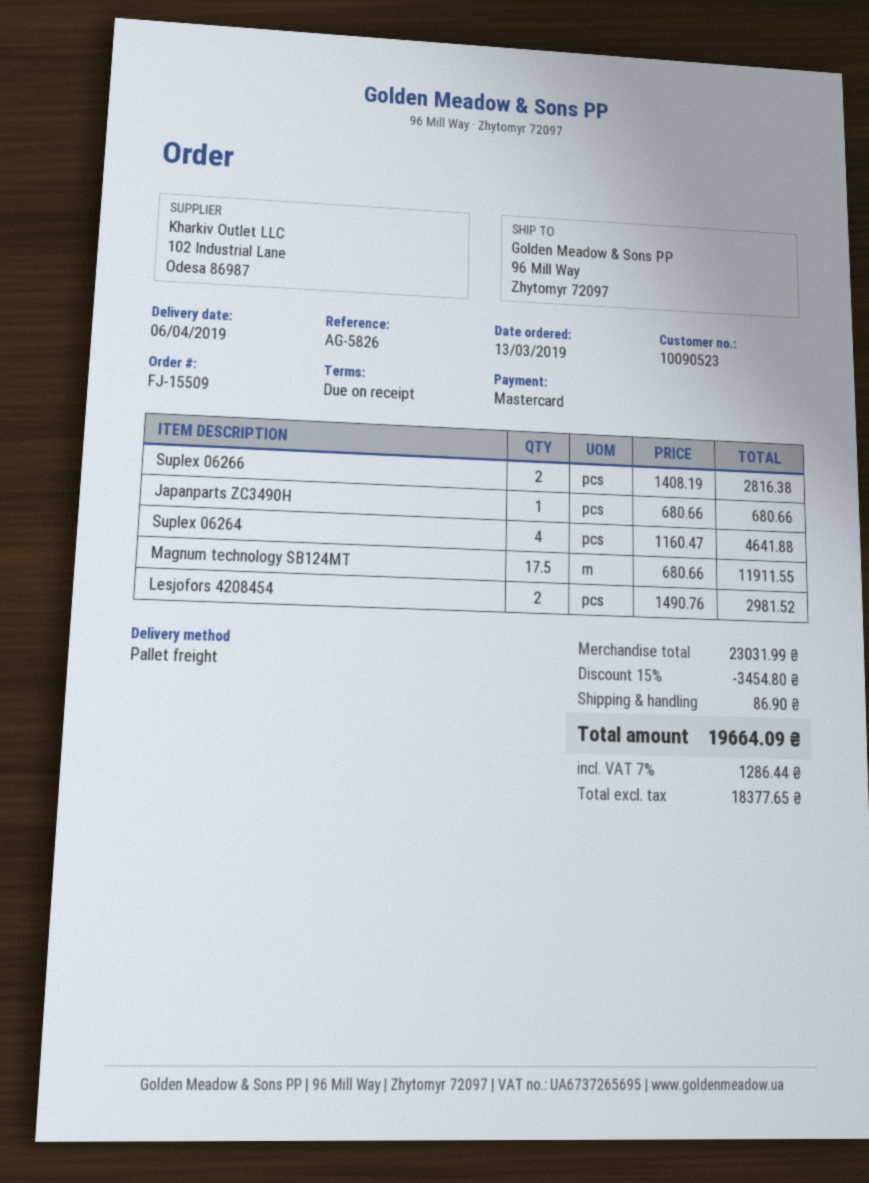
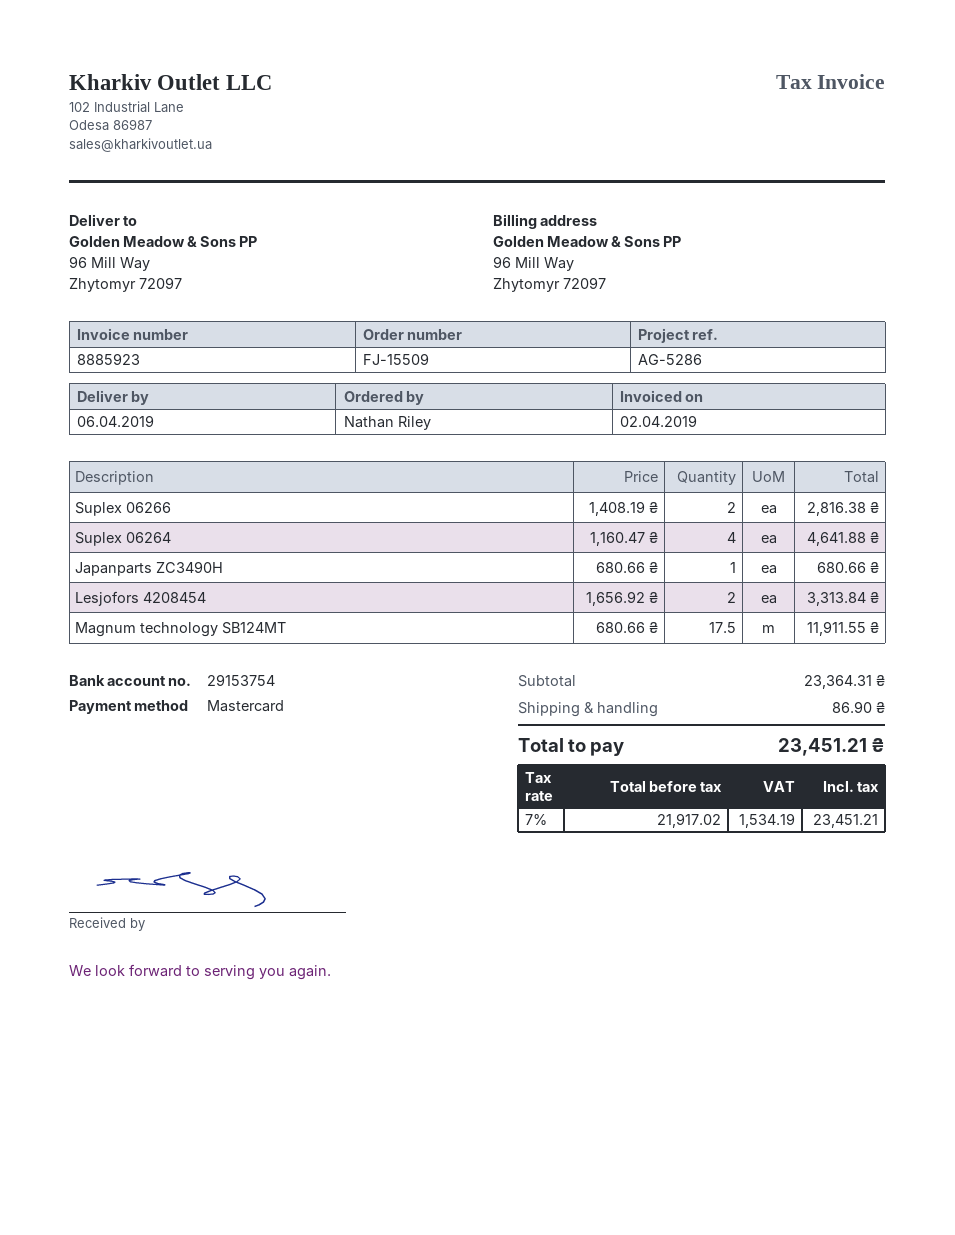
reference: AG-5826 -> AG-5286
Lesjofors 4208454: 2 x 1490.76 = 2981.52 -> 2 x 1656.92 = 3313.84
subtotal: 23031.99 -> 23364.31
discount: 15% = 3454.80 -> none
net: 18377.65 -> 21917.02
tax: 7% = 1286.44 -> 7% = 1534.19
total: 19664.09 -> 23451.21

